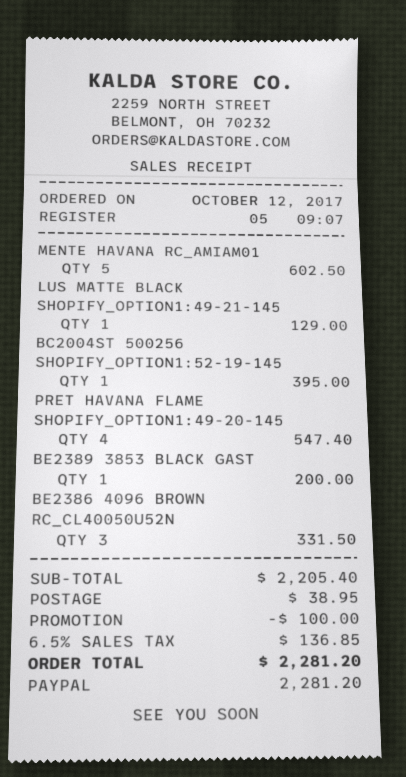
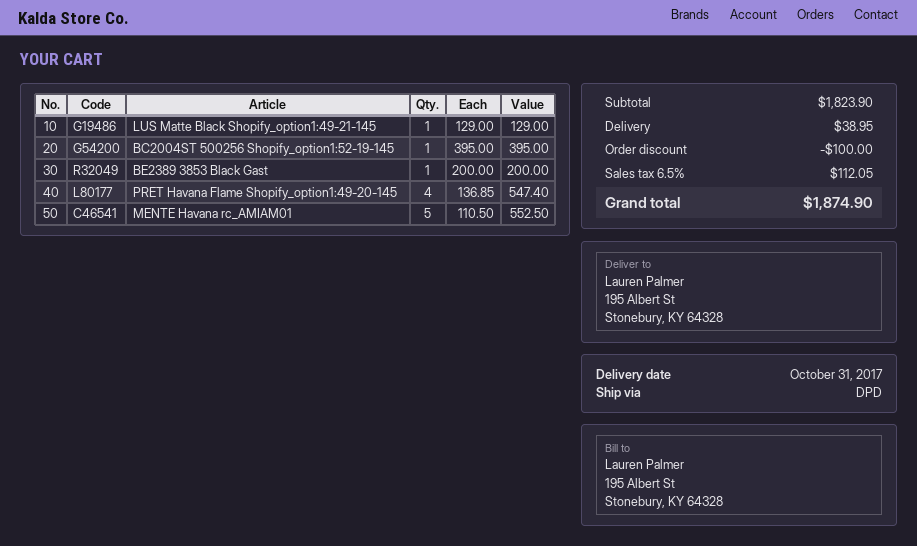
MENTE HAVANA RC_AMIAM01: 5 for 602.50 -> 5 for 552.50
BE2386 4096 BROWN RC_CL40050U52N: 3 for 331.50 -> none
subtotal: 2205.40 -> 1823.90
tax: 6.5% = 136.85 -> 6.5% = 112.05
total: 2281.20 -> 1874.90

